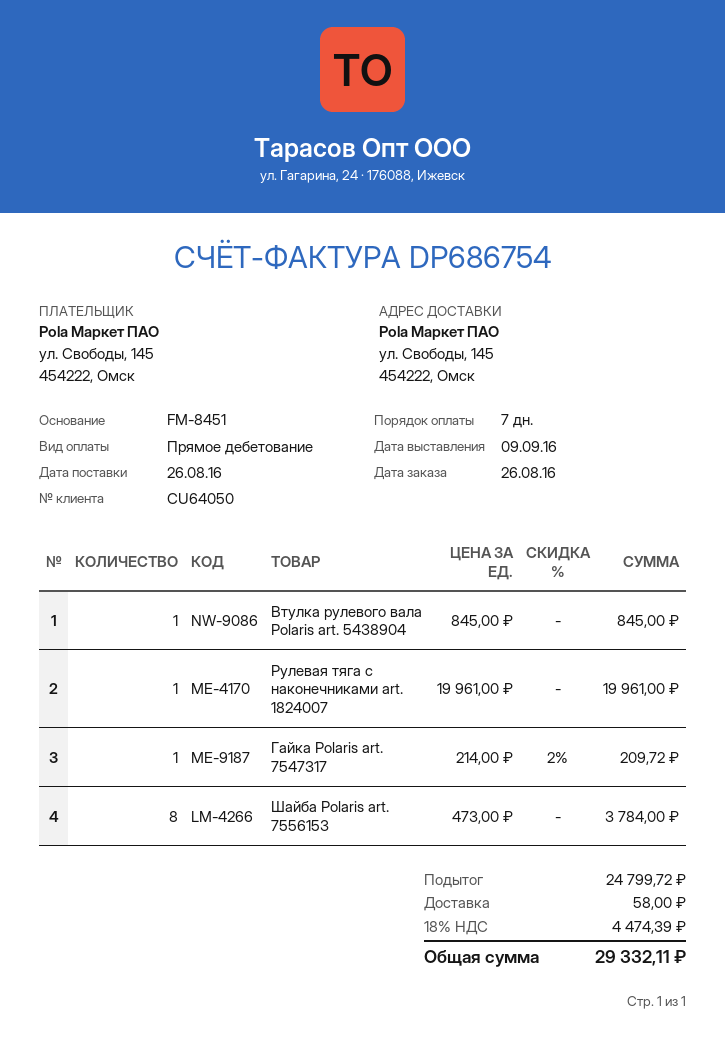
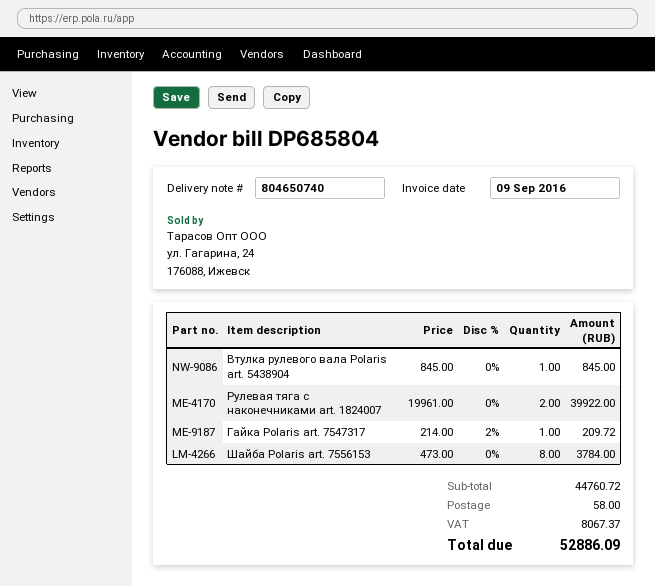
invoice number: DP686754 -> DP685804
Рулевая тяга с наконечниками art. 1824007: 1 x 19961.00 = 19961.00 -> 2 x 19961.00 = 39922.00
subtotal: 24799.72 -> 44760.72
tax: 4474.39 -> 8067.37
total: 29332.11 -> 52886.09

